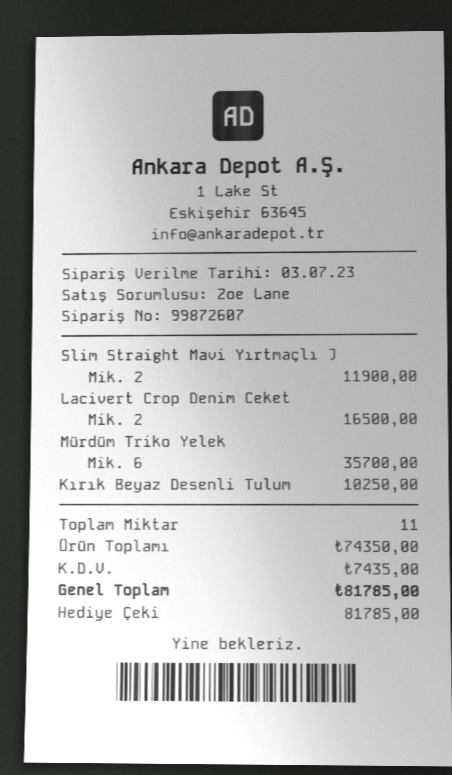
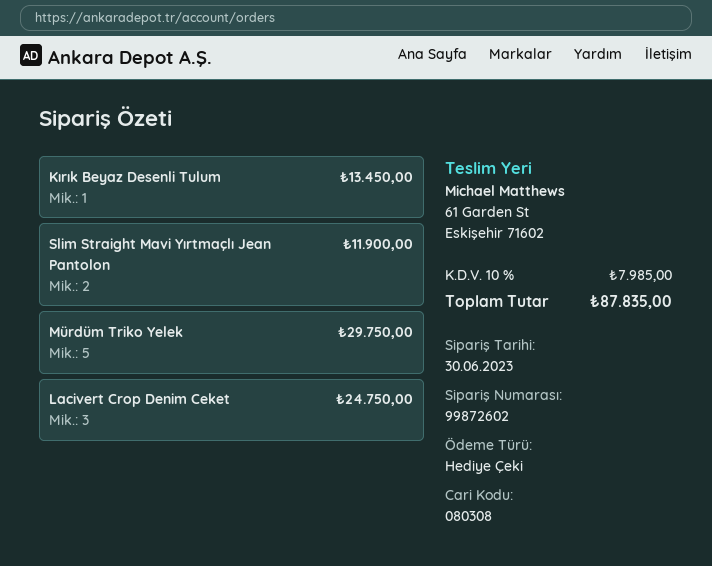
order number: 99872607 -> 99872602
order date: 2023-07-03 -> 2023-06-30
Lacivert Crop Denim Ceket: 2 for 16500.00 -> 3 for 24750.00
Mürdüm Triko Yelek: 6 for 35700.00 -> 5 for 29750.00
Kırık Beyaz Desenli Tulum: 1 for 10250.00 -> 1 for 13450.00
tax: 7435.00 -> 7985.00
total: 81785.00 -> 87835.00

